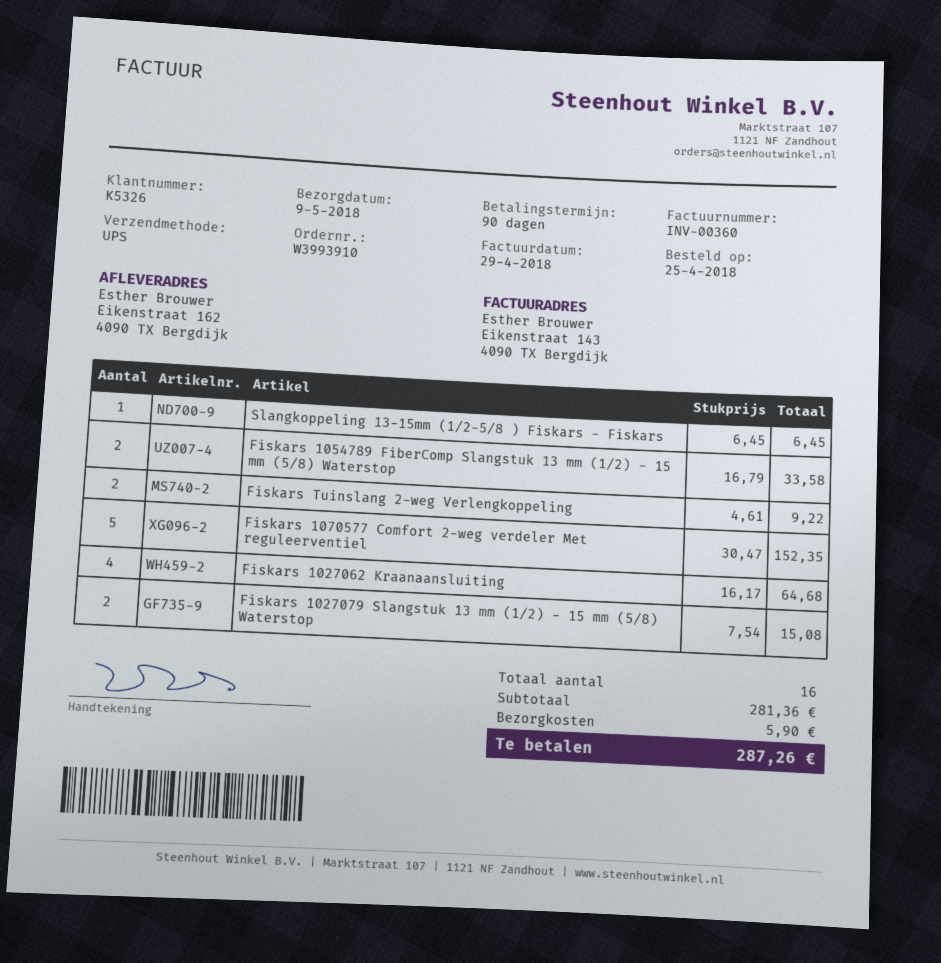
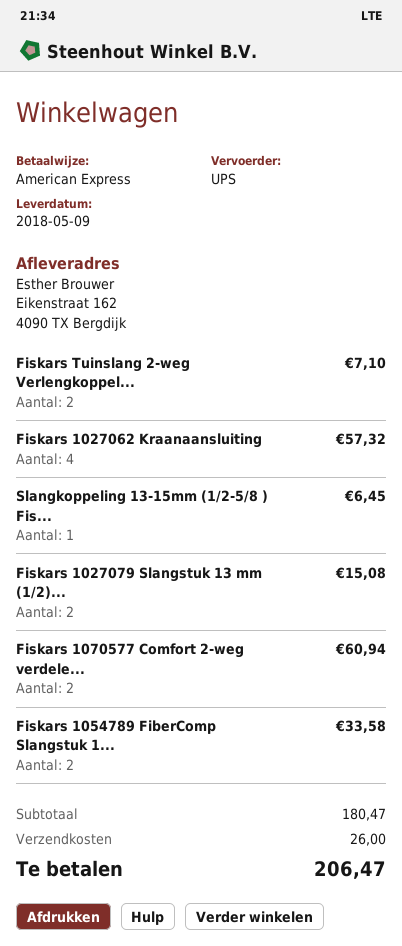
Fiskars Tuinslang 2-weg Verlengkoppeling: 2 for 9.22 -> 2 for 7.10
Fiskars 1070577 Comfort 2-weg verdeler Met reguleerventiel: 5 for 152.35 -> 2 for 60.94
Fiskars 1027062 Kraanaansluiting: 4 for 64.68 -> 4 for 57.32
subtotal: 281.36 -> 180.47
shipping: 5.90 -> 26.00
total: 287.26 -> 206.47

